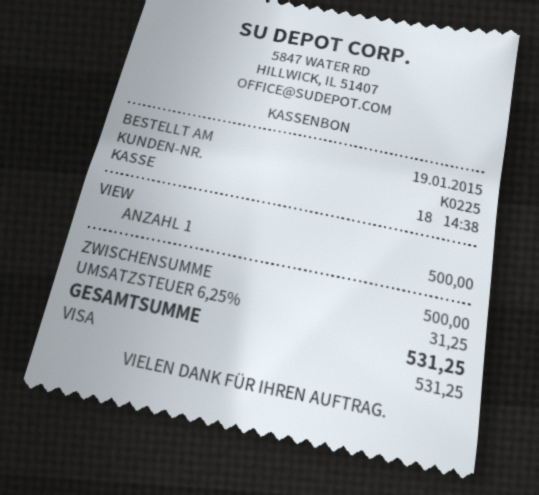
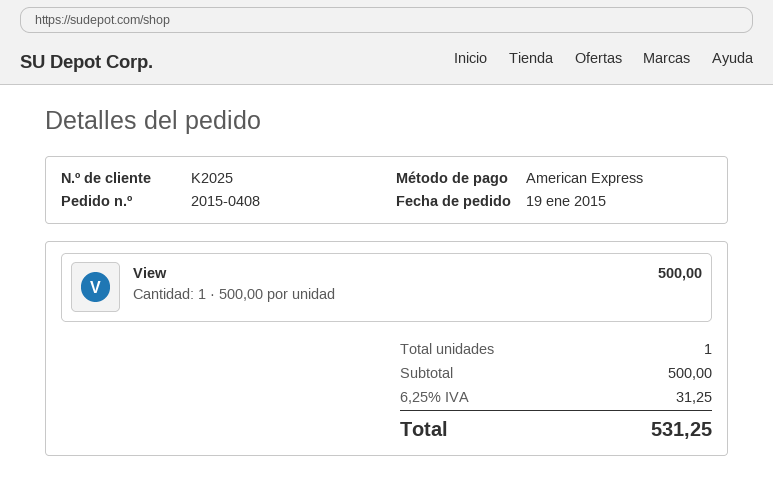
customer number: K0225 -> K2025
payment method: Visa -> American Express

